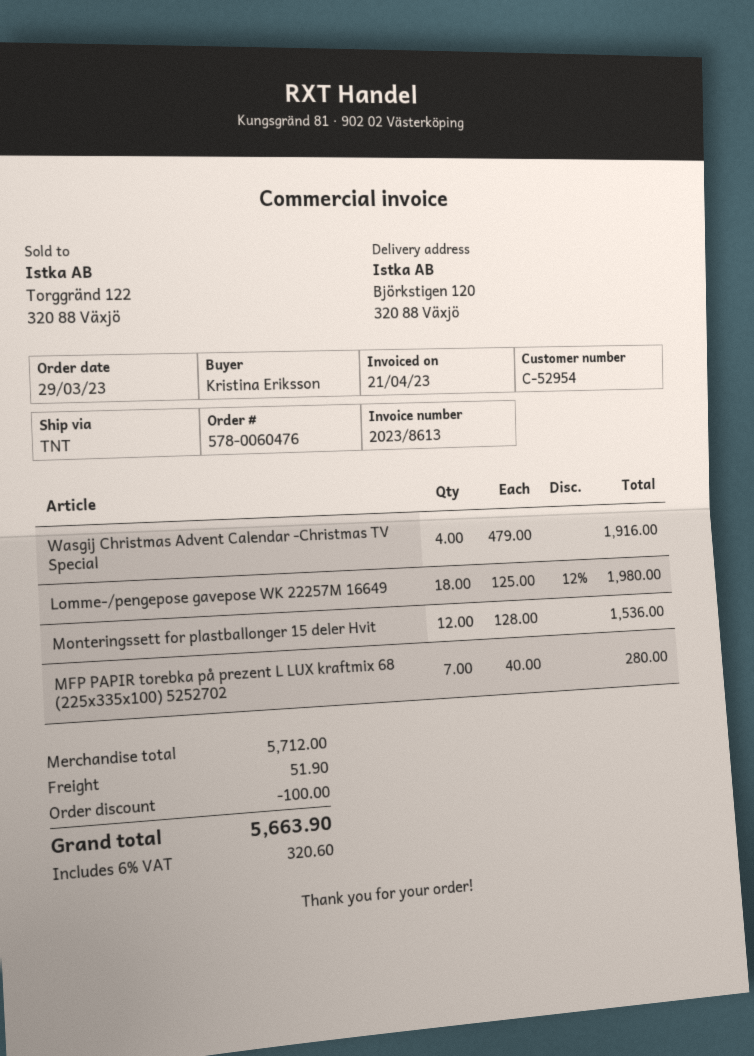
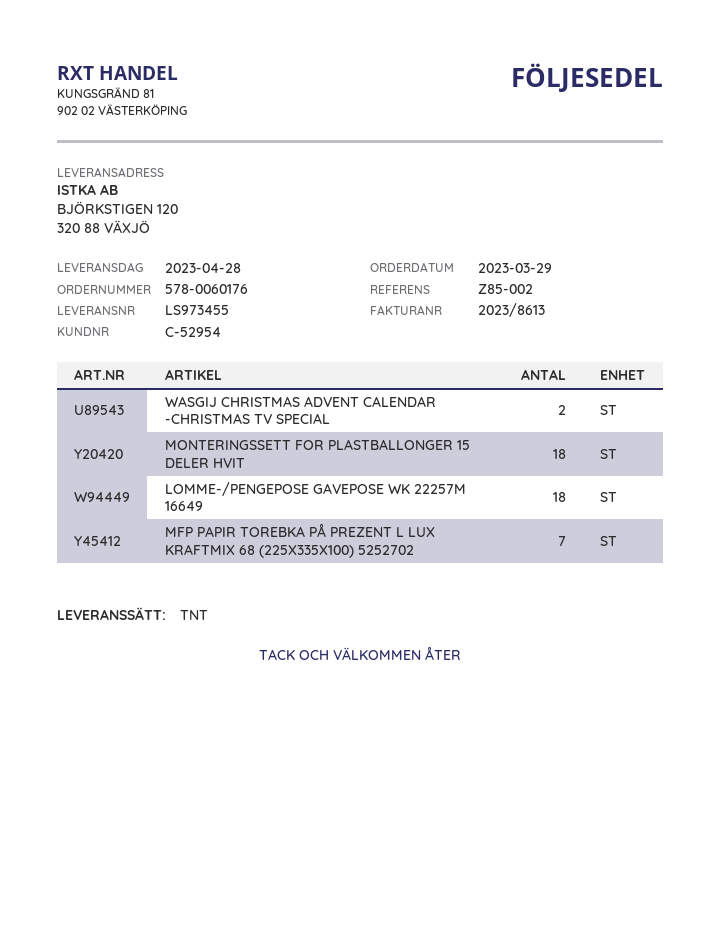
order number: 578-0060476 -> 578-0060176
Wasgij Christmas Advent Calendar -Christmas TV Special: 4 -> 2
Monteringssett for plastballonger 15 deler Hvit: 12 -> 18

